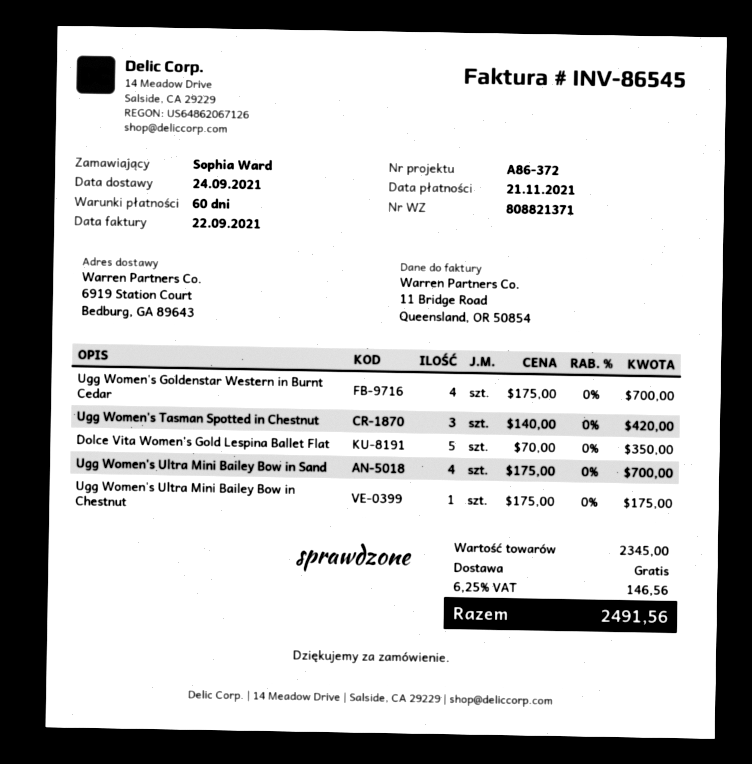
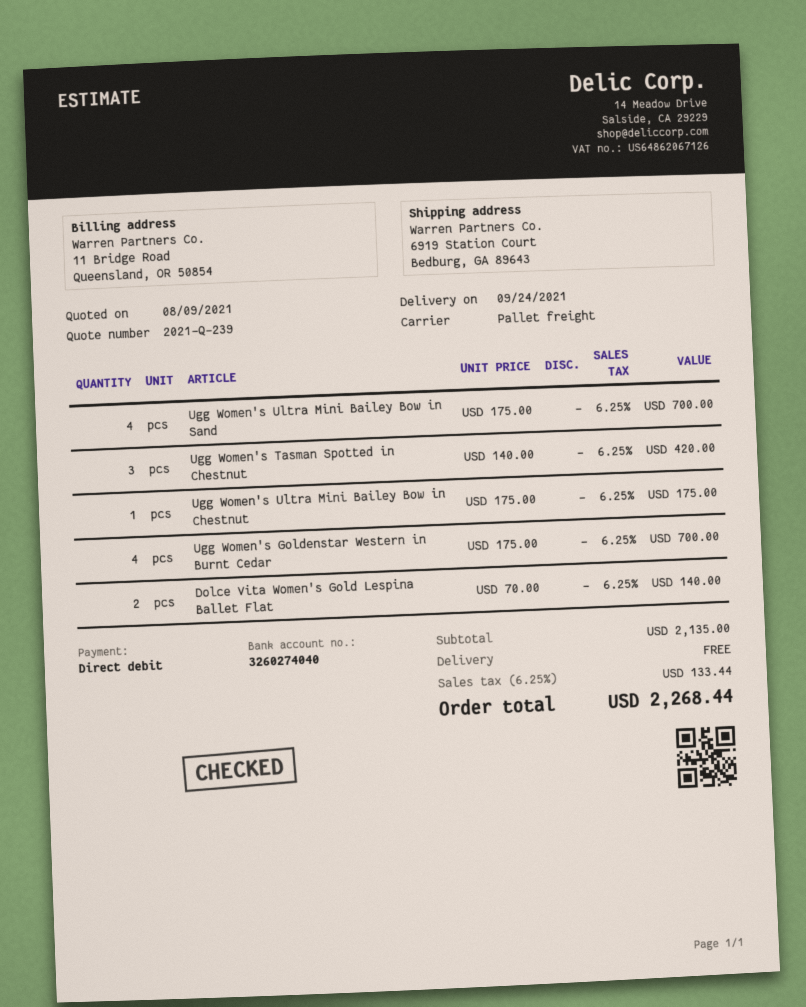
Dolce Vita Women's Gold Lespina Ballet Flat: 5 x 70.00 = 350.00 -> 2 x 70.00 = 140.00
subtotal: 2345.00 -> 2135.00
tax: 6.25% = 146.56 -> 6.25% = 133.44
total: 2491.56 -> 2268.44

